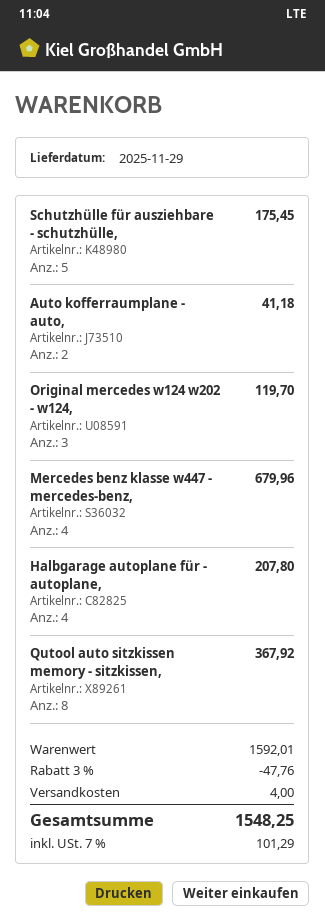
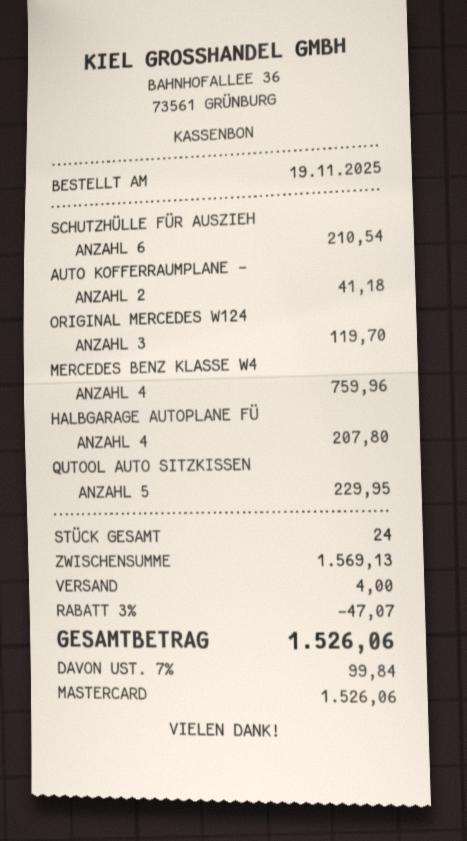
Schutzhülle für ausziehbare - schutzhülle,: 5 for 175.45 -> 6 for 210.54
Mercedes benz klasse w447 - mercedes-benz,: 4 for 679.96 -> 4 for 759.96
Qutool auto sitzkissen memory - sitzkissen,: 8 for 367.92 -> 5 for 229.95
subtotal: 1592.01 -> 1569.13
discount: 3% = 47.76 -> 3% = 47.07
tax: 7% = 101.29 -> 7% = 99.84
total: 1548.25 -> 1526.06

